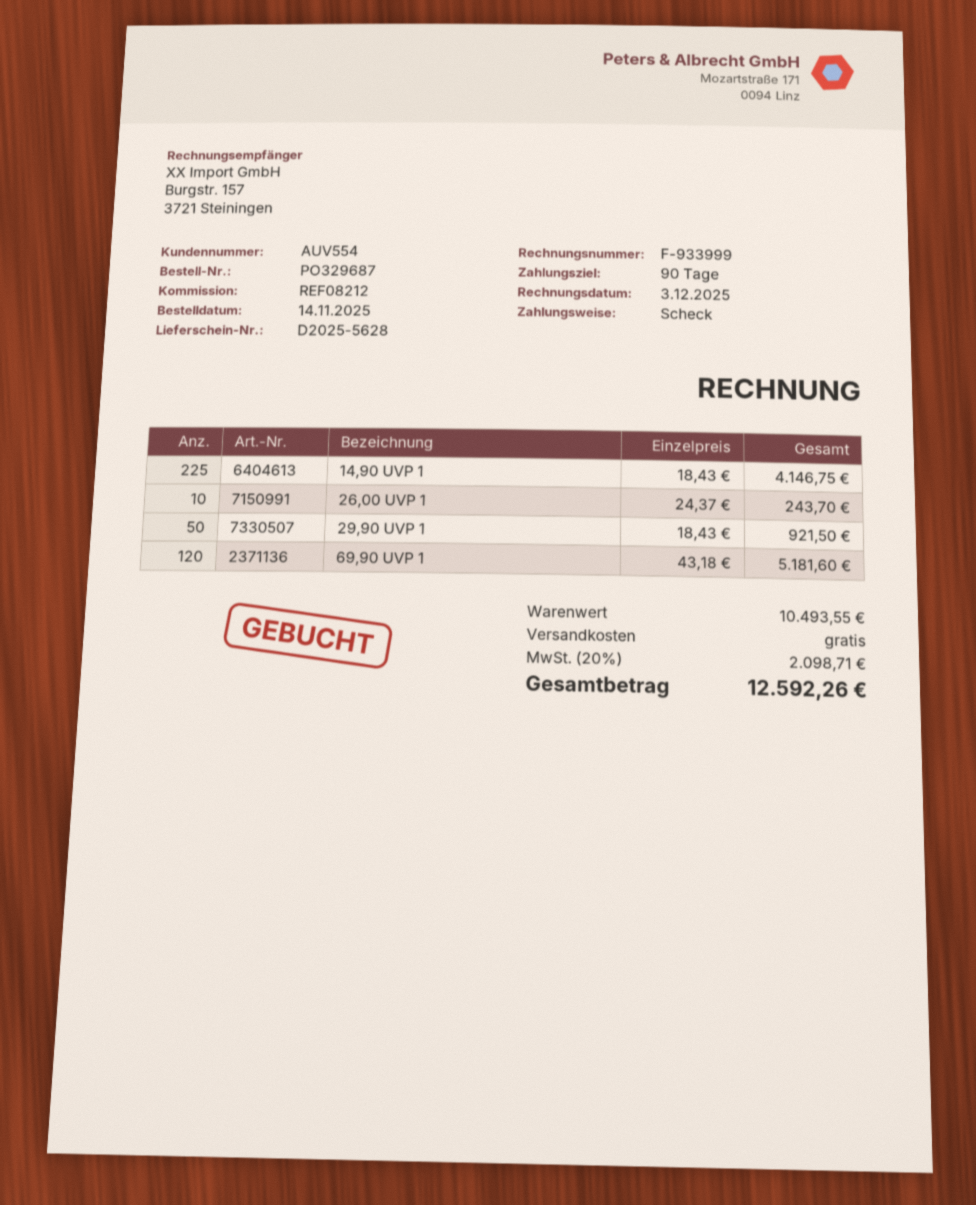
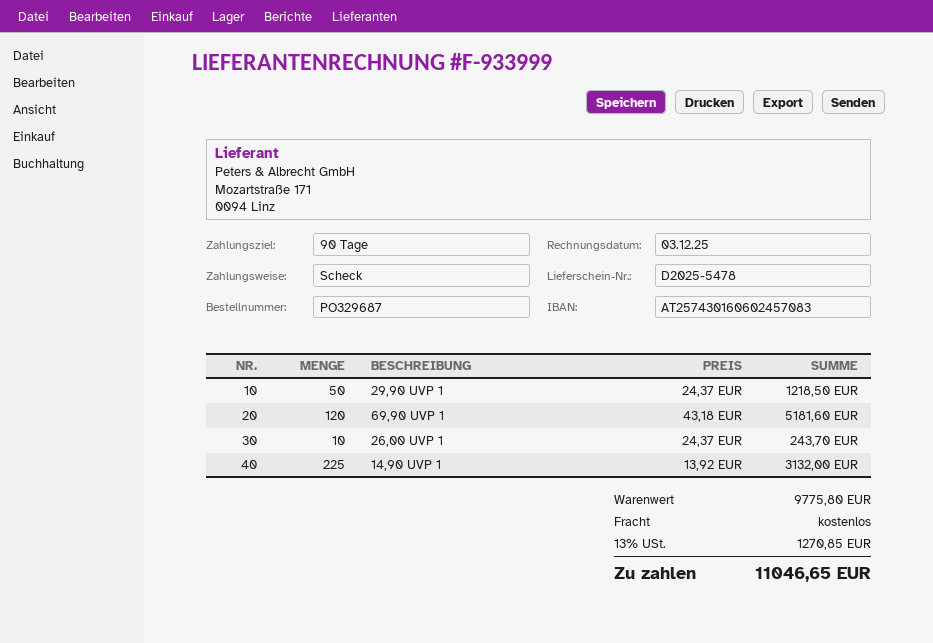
delivery note number: D2025-5628 -> D2025-5478
14,90 UVP 1: 225 x 18.43 = 4146.75 -> 225 x 13.92 = 3132.00
29,90 UVP 1: 50 x 18.43 = 921.50 -> 50 x 24.37 = 1218.50
subtotal: 10493.55 -> 9775.80
tax: 20% = 2098.71 -> 13% = 1270.85
total: 12592.26 -> 11046.65

